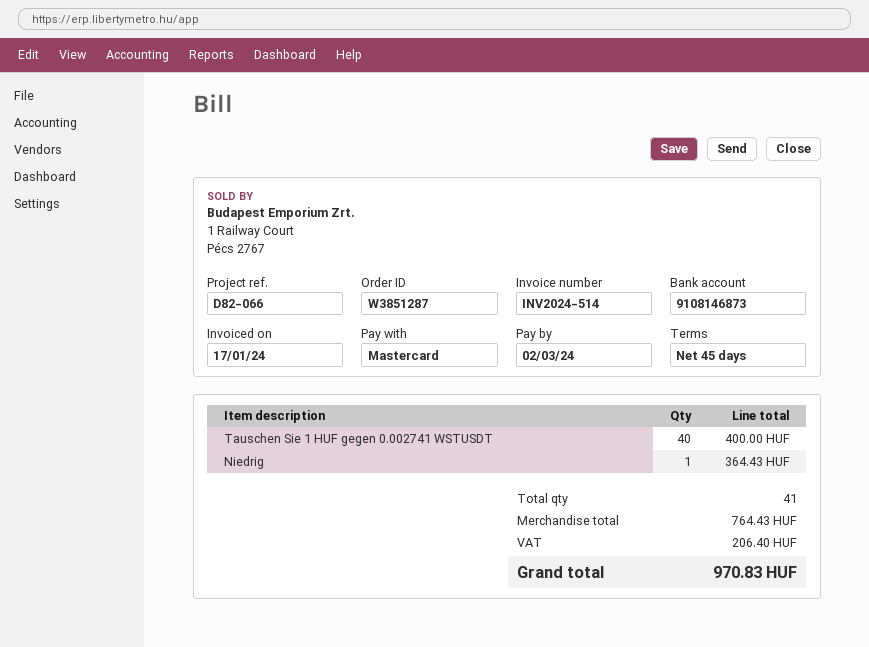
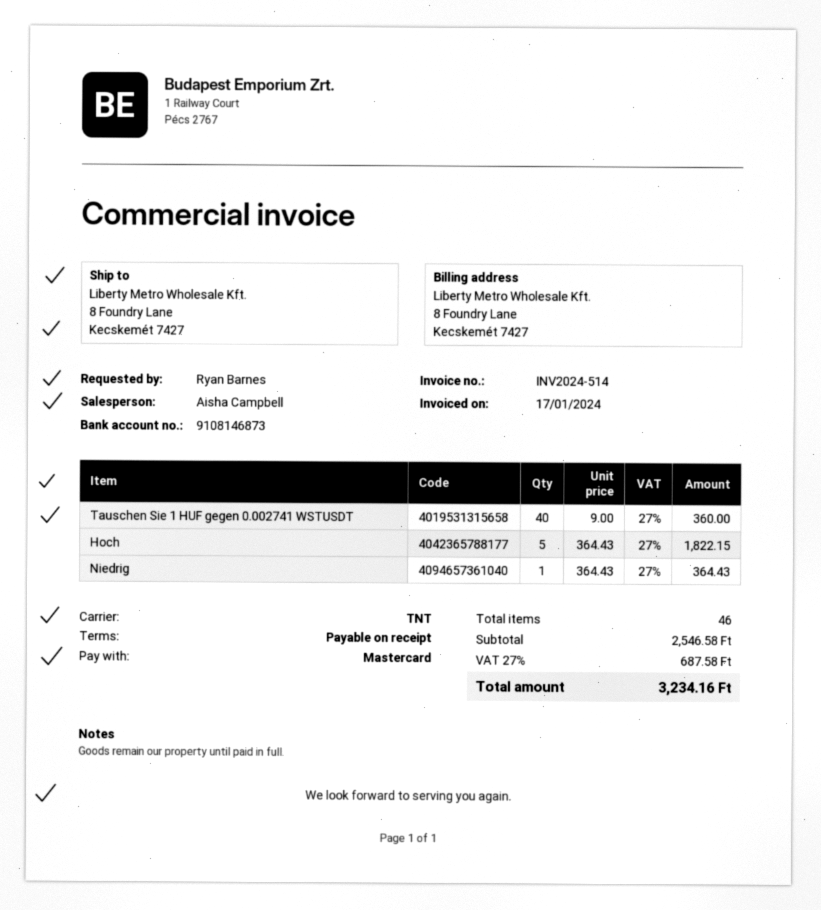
payment terms: 45 days -> on receipt
Tauschen Sie 1 HUF gegen 0.002741 WSTUSDT: 40 for 400.00 -> 40 for 360.00
Hoch: none -> 5 for 1822.15
total quantity: 41 -> 46
subtotal: 764.43 -> 2546.58
tax: 206.40 -> 687.58
total: 970.83 -> 3234.16

